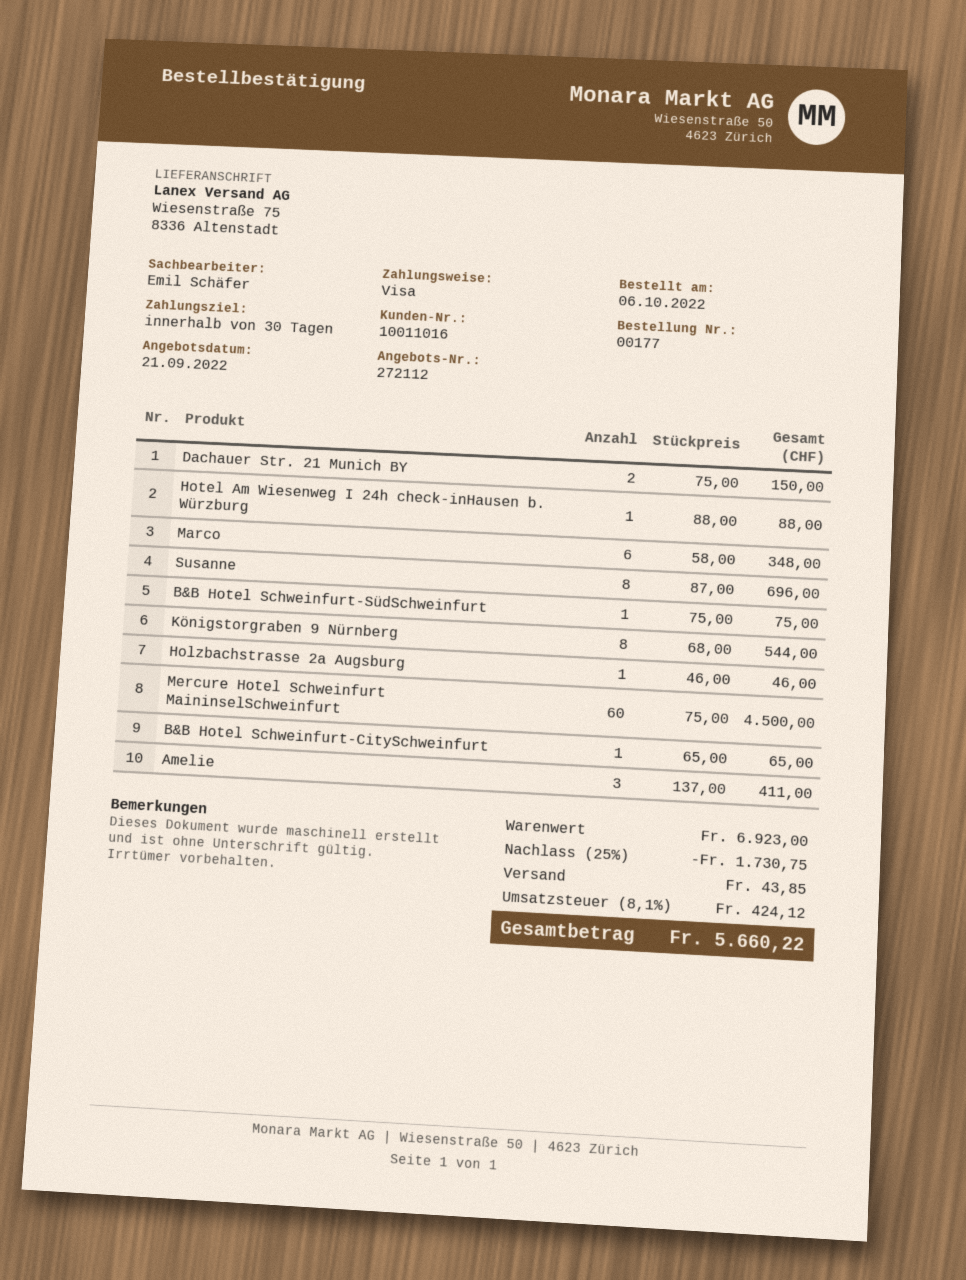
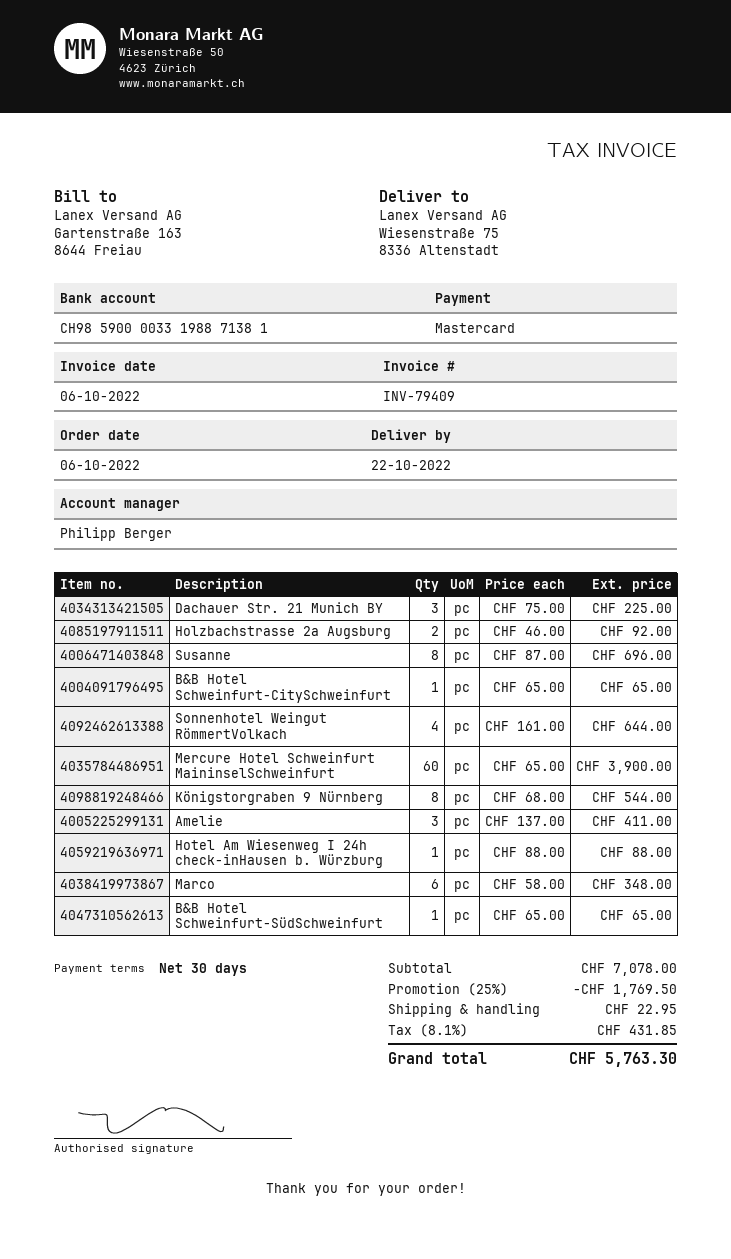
sales rep: Emil Schäfer -> Philipp Berger
payment method: Visa -> Mastercard
Dachauer Str. 21 Munich BY: 2 x 75.00 = 150.00 -> 3 x 75.00 = 225.00
B&B Hotel Schweinfurt-SüdSchweinfurt: 1 x 75.00 = 75.00 -> 1 x 65.00 = 65.00
Holzbachstrasse 2a Augsburg: 1 x 46.00 = 46.00 -> 2 x 46.00 = 92.00
Mercure Hotel Schweinfurt MaininselSchweinfurt: 60 x 75.00 = 4500.00 -> 60 x 65.00 = 3900.00
Sonnenhotel Weingut RömmertVolkach: none -> 4 x 161.00 = 644.00
subtotal: 6923.00 -> 7078.00
discount: 25% = 1730.75 -> 25% = 1769.50
shipping: 43.85 -> 22.95
tax: 8.1% = 424.12 -> 8.1% = 431.85
total: 5660.22 -> 5763.30

